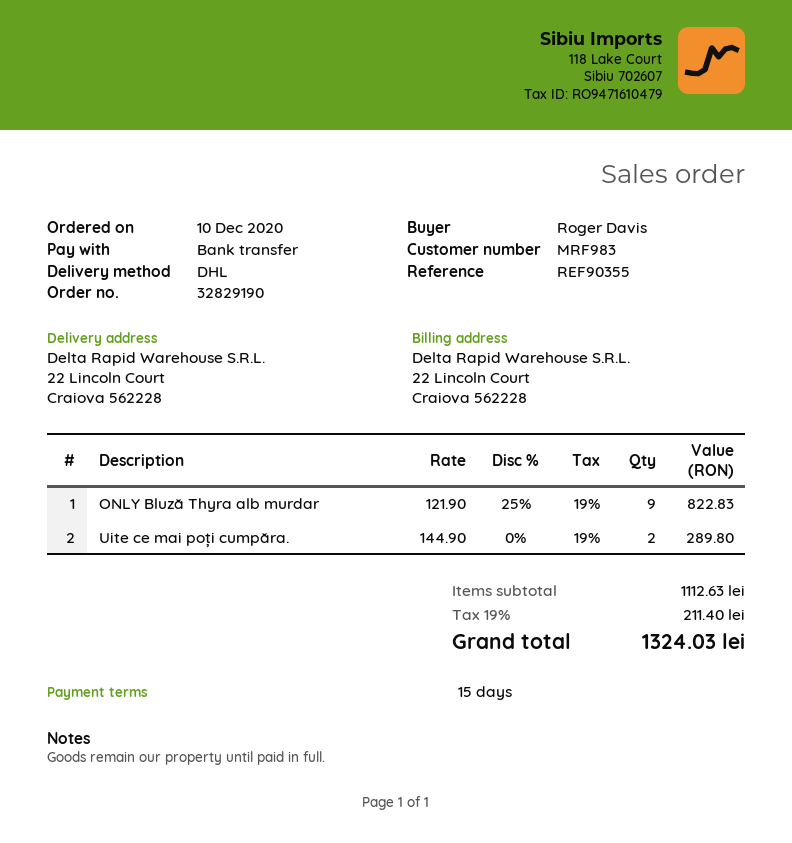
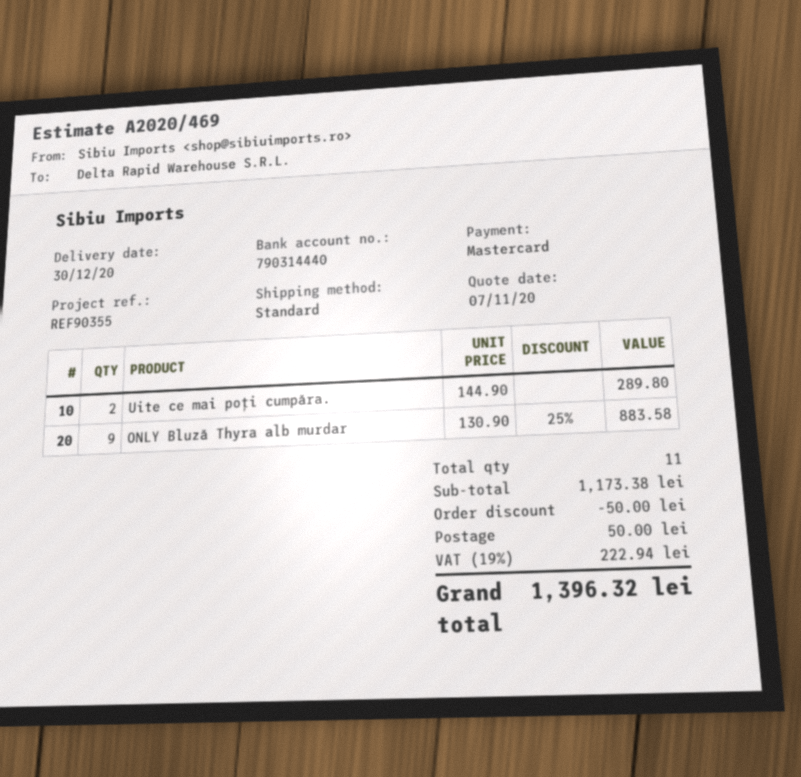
payment method: bank transfer -> Mastercard
shipping method: DHL -> standard
ONLY Bluză Thyra alb murdar: 9 x 121.90 - 25% = 822.83 -> 9 x 130.90 - 25% = 883.58
subtotal: 1112.63 -> 1173.38
discount: none -> 50.00
shipping: none -> 50.00
tax: 19% = 211.40 -> 19% = 222.94
total: 1324.03 -> 1396.32

